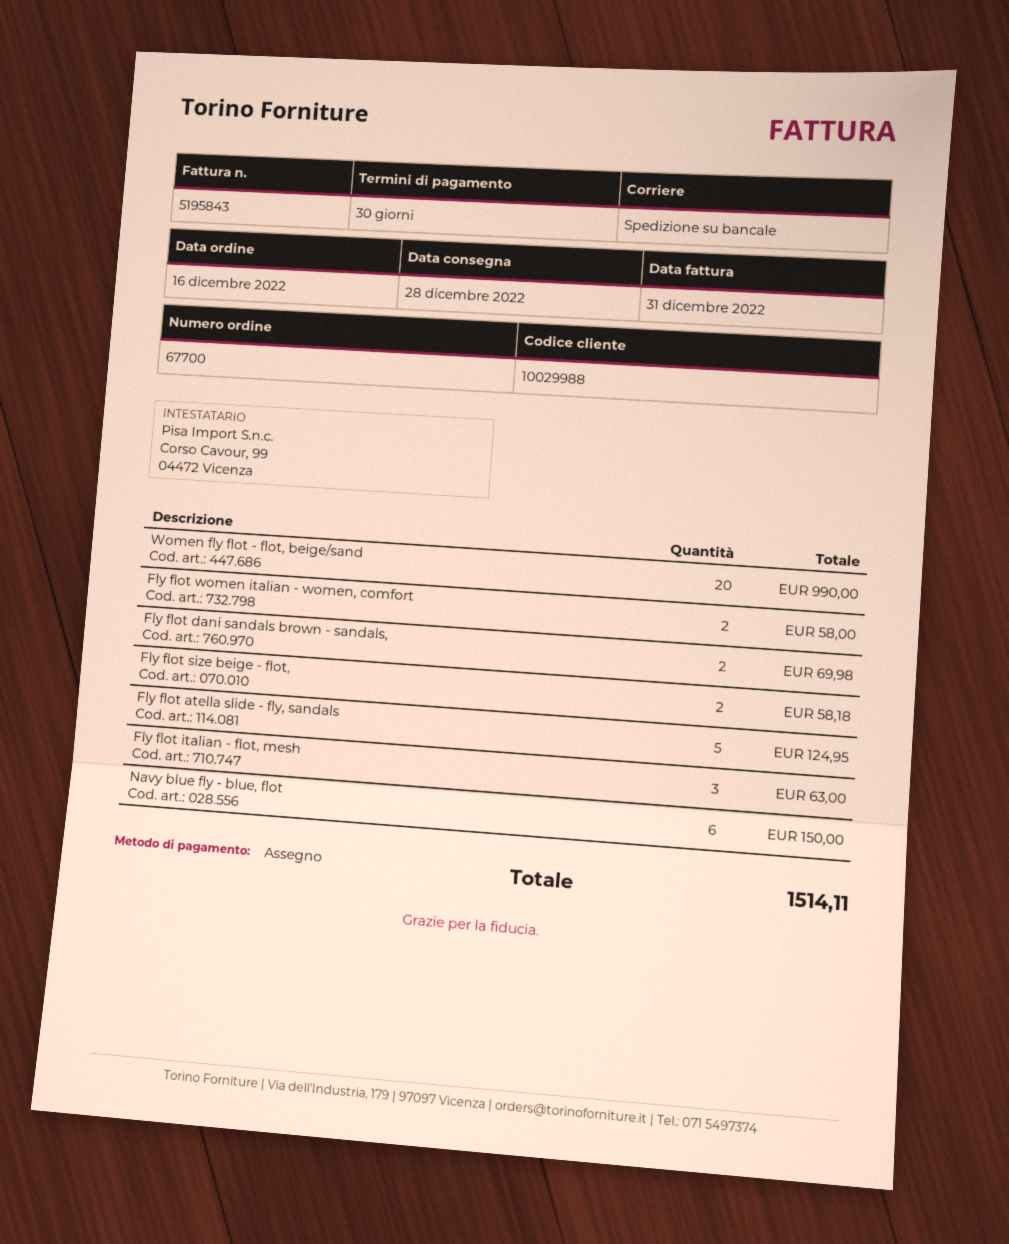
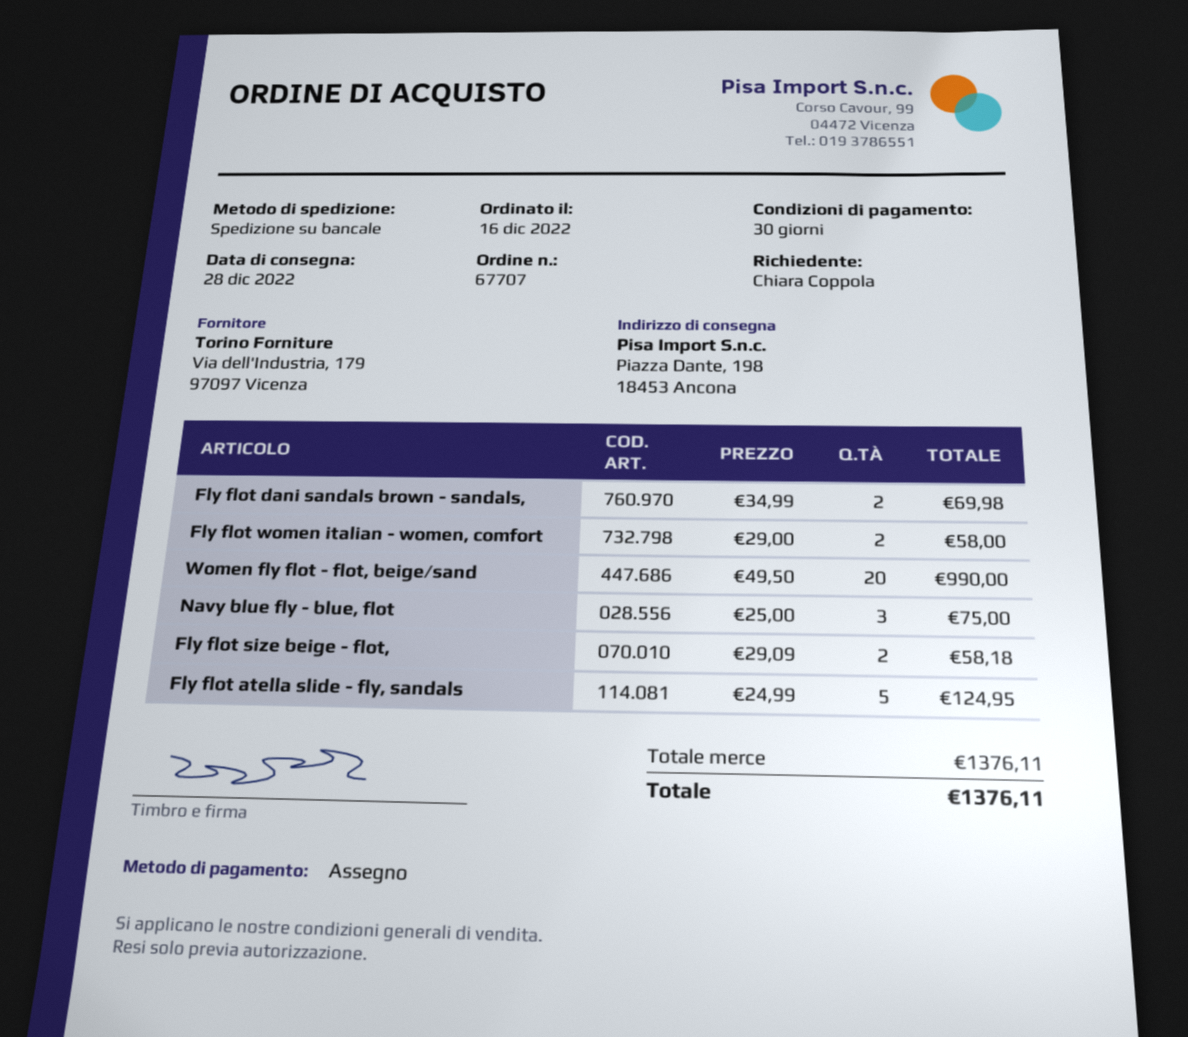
order number: 67700 -> 67707
Fly flot italian - flot, mesh: 3 for 63.00 -> none
Navy blue fly - blue, flot: 6 for 150.00 -> 3 for 75.00
total: 1514.11 -> 1376.11

